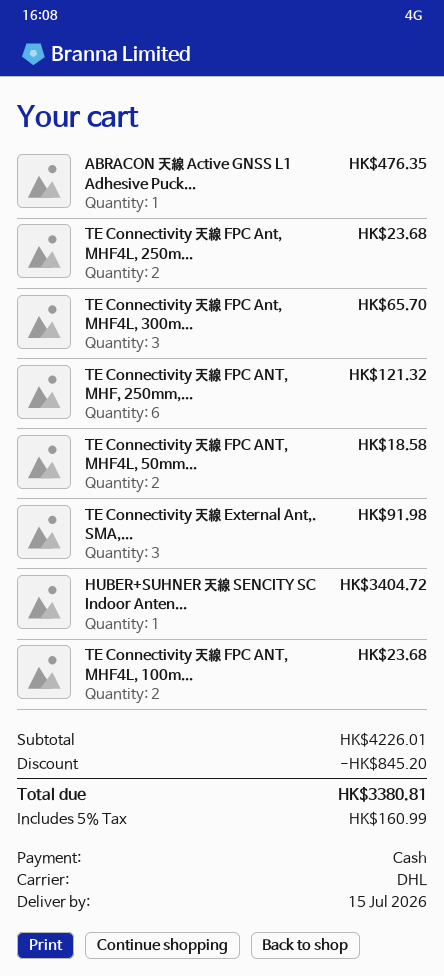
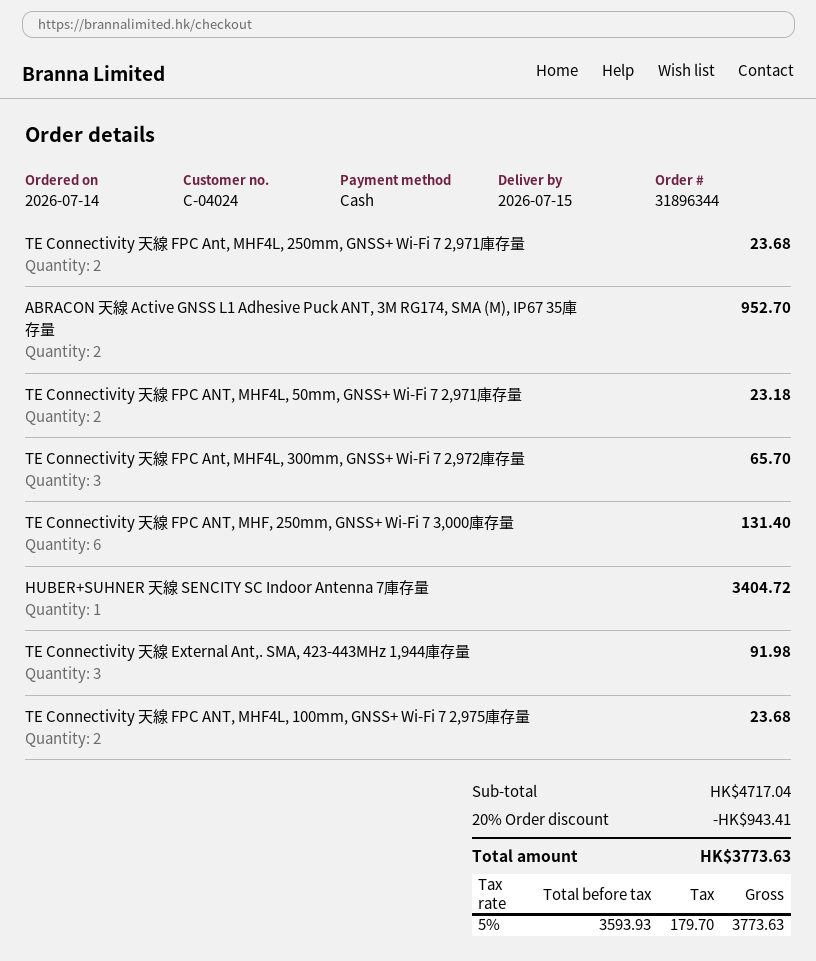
ABRACON 天線 Active GNSS L1 Adhesive Puck...: 1 for 476.35 -> 2 for 952.70
TE Connectivity 天線 FPC ANT, MHF, 250mm,...: 6 for 121.32 -> 6 for 131.40
TE Connectivity 天線 FPC ANT, MHF4L, 50mm...: 2 for 18.58 -> 2 for 23.18
subtotal: 4226.01 -> 4717.04
discount: 845.20 -> 943.41
tax: 5% = 160.99 -> 5% = 179.70
total: 3380.81 -> 3773.63

